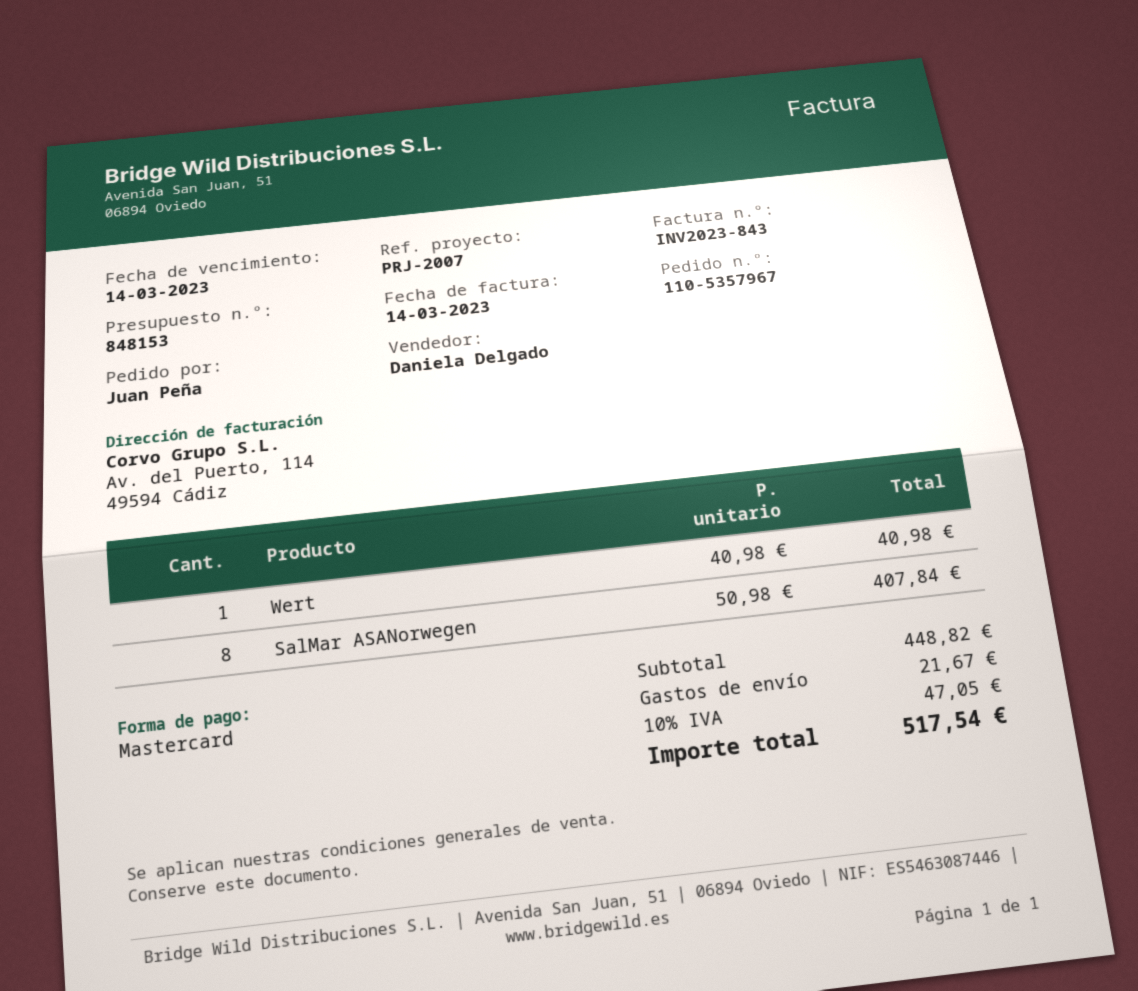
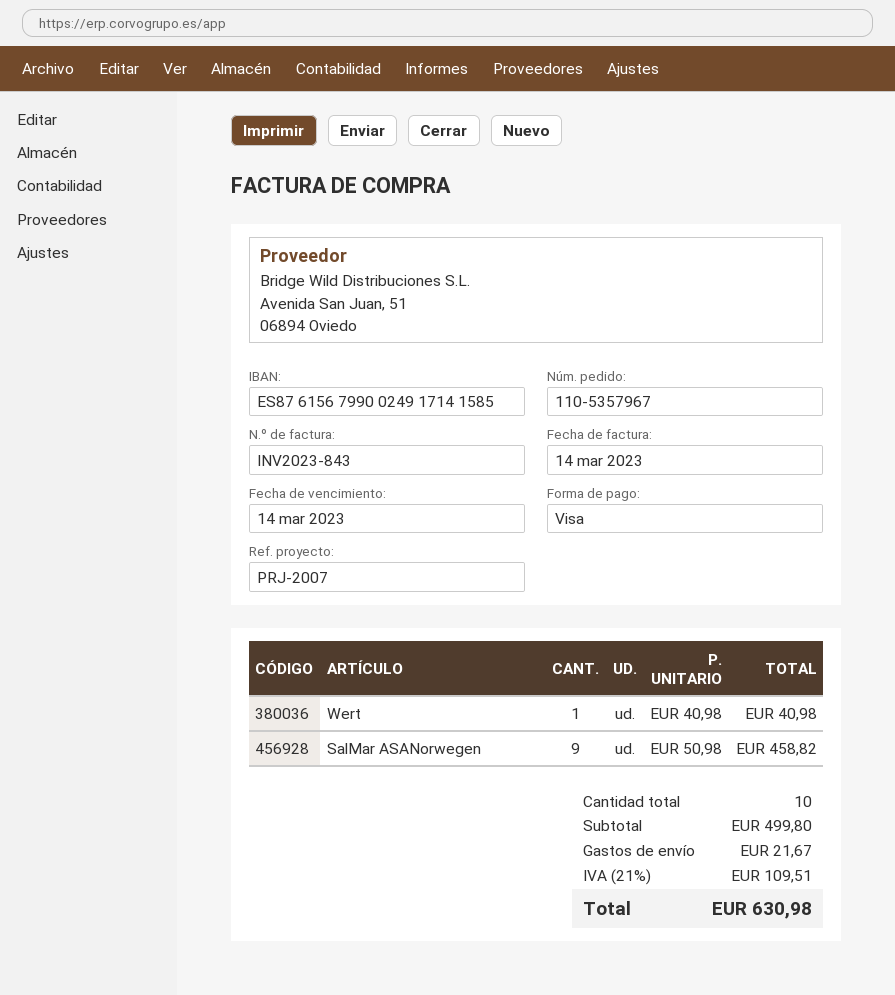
payment method: Mastercard -> Visa
SalMar ASANorwegen: 8 x 50.98 = 407.84 -> 9 x 50.98 = 458.82
subtotal: 448.82 -> 499.80
tax: 10% = 47.05 -> 21% = 109.51
total: 517.54 -> 630.98

